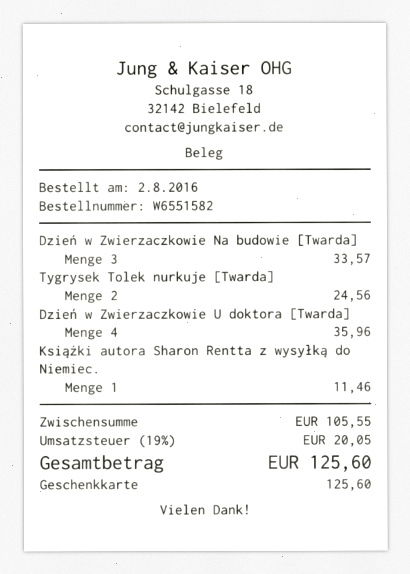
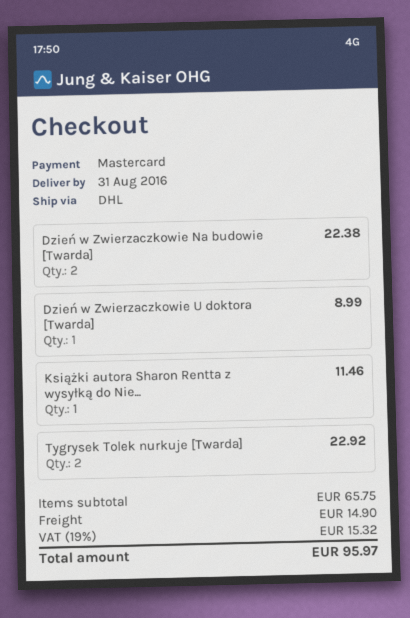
payment method: gift card -> Mastercard
Dzień w Zwierzaczkowie Na budowie [Twarda]: 3 for 33.57 -> 2 for 22.38
Tygrysek Tolek nurkuje [Twarda]: 2 for 24.56 -> 2 for 22.92
Dzień w Zwierzaczkowie U doktora [Twarda]: 4 for 35.96 -> 1 for 8.99
subtotal: 105.55 -> 65.75
shipping: none -> 14.90
tax: 19% = 20.05 -> 19% = 15.32
total: 125.60 -> 95.97

